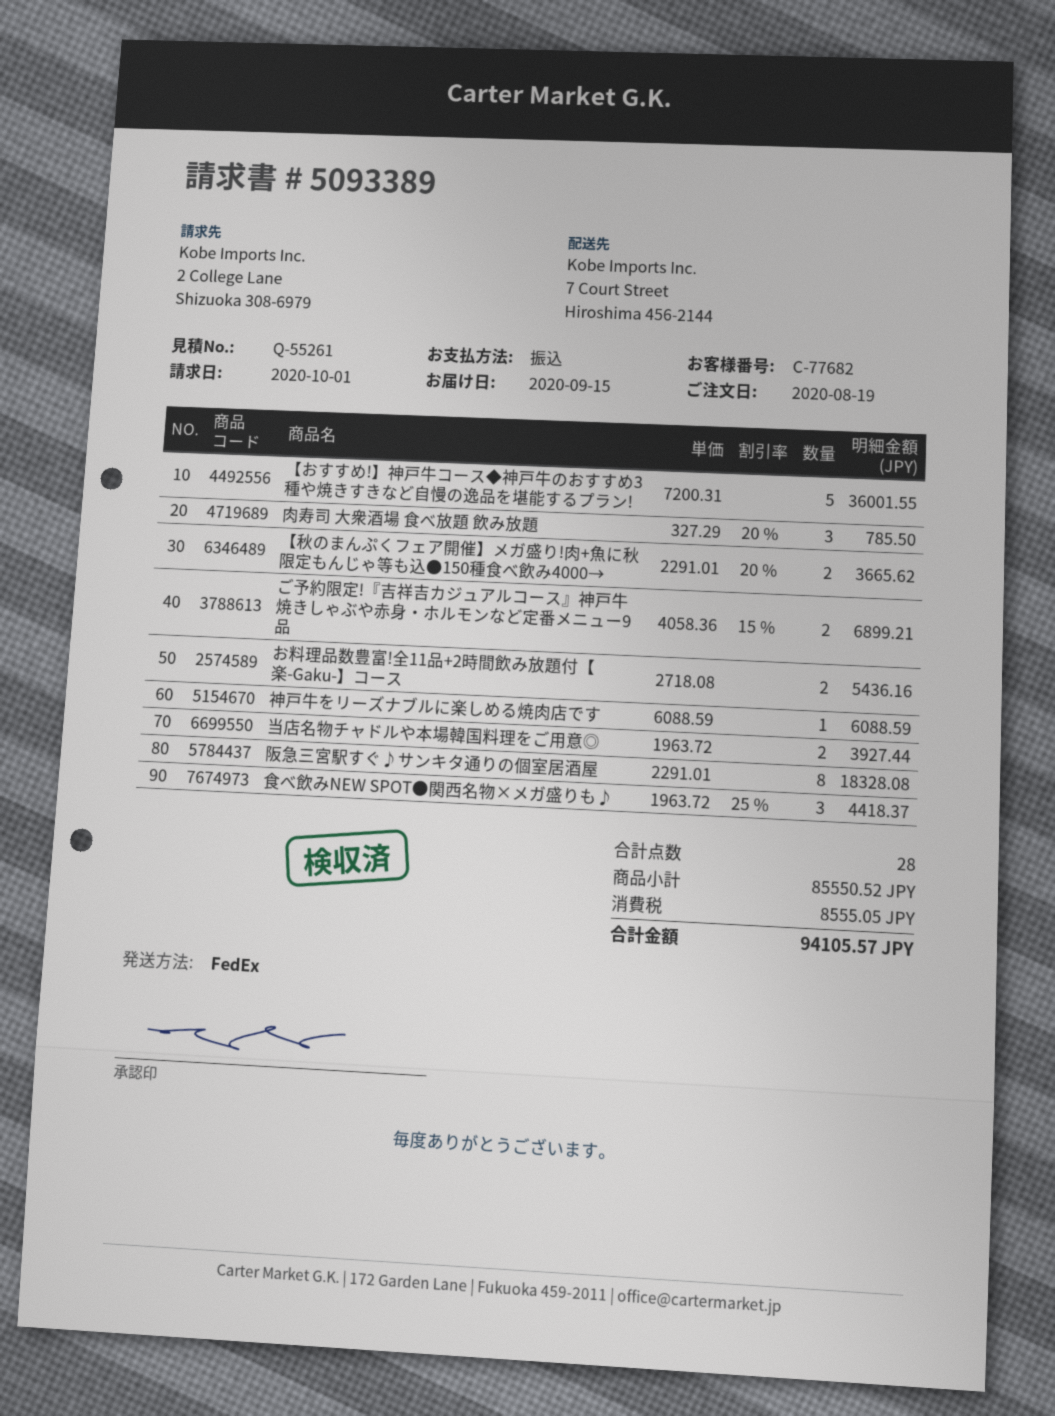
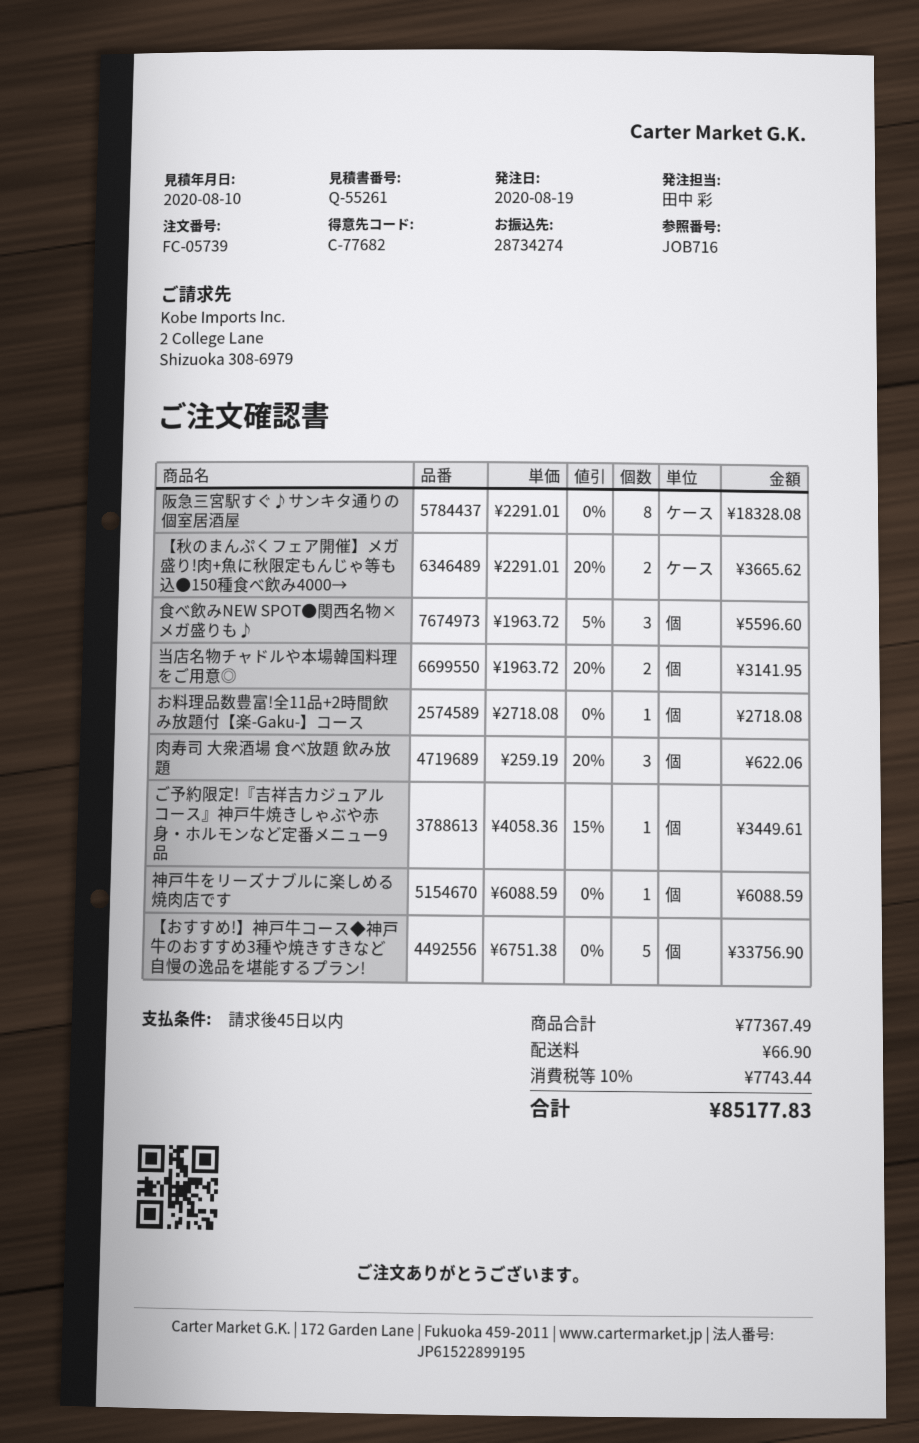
【おすすめ!】神戸牛コース◆神戸牛のおすすめ3種や焼きすきなど自慢の逸品を堪能するプラン!: 5 x 7200.31 = 36001.55 -> 5 x 6751.38 = 33756.90
肉寿司 大衆酒場 食べ放題 飲み放題: 3 x 327.29 - 20% = 785.50 -> 3 x 259.19 - 20% = 622.06
ご予約限定!『吉祥吉カジュアルコース』神戸牛焼きしゃぶや赤身・ホルモンなど定番メニュー9品: 2 x 4058.36 - 15% = 6899.21 -> 1 x 4058.36 - 15% = 3449.61
お料理品数豊富!全11品+2時間飲み放題付【楽-Gaku-】コース: 2 x 2718.08 = 5436.16 -> 1 x 2718.08 = 2718.08
当店名物チャドルや本場韓国料理をご用意◎: 2 x 1963.72 = 3927.44 -> 2 x 1963.72 - 20% = 3141.95
食べ飲みNEW SPOT●関西名物×メガ盛りも♪: 3 x 1963.72 - 25% = 4418.37 -> 3 x 1963.72 - 5% = 5596.60
subtotal: 85550.52 -> 77367.49
shipping: none -> 66.90
tax: 8555.05 -> 7743.44
total: 94105.57 -> 85177.83

